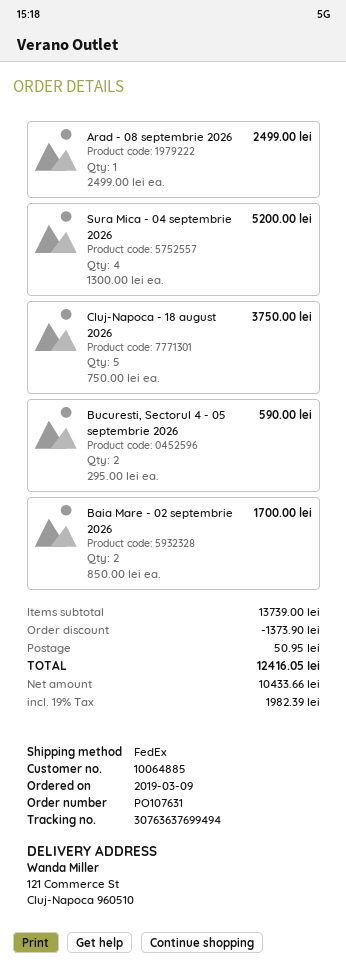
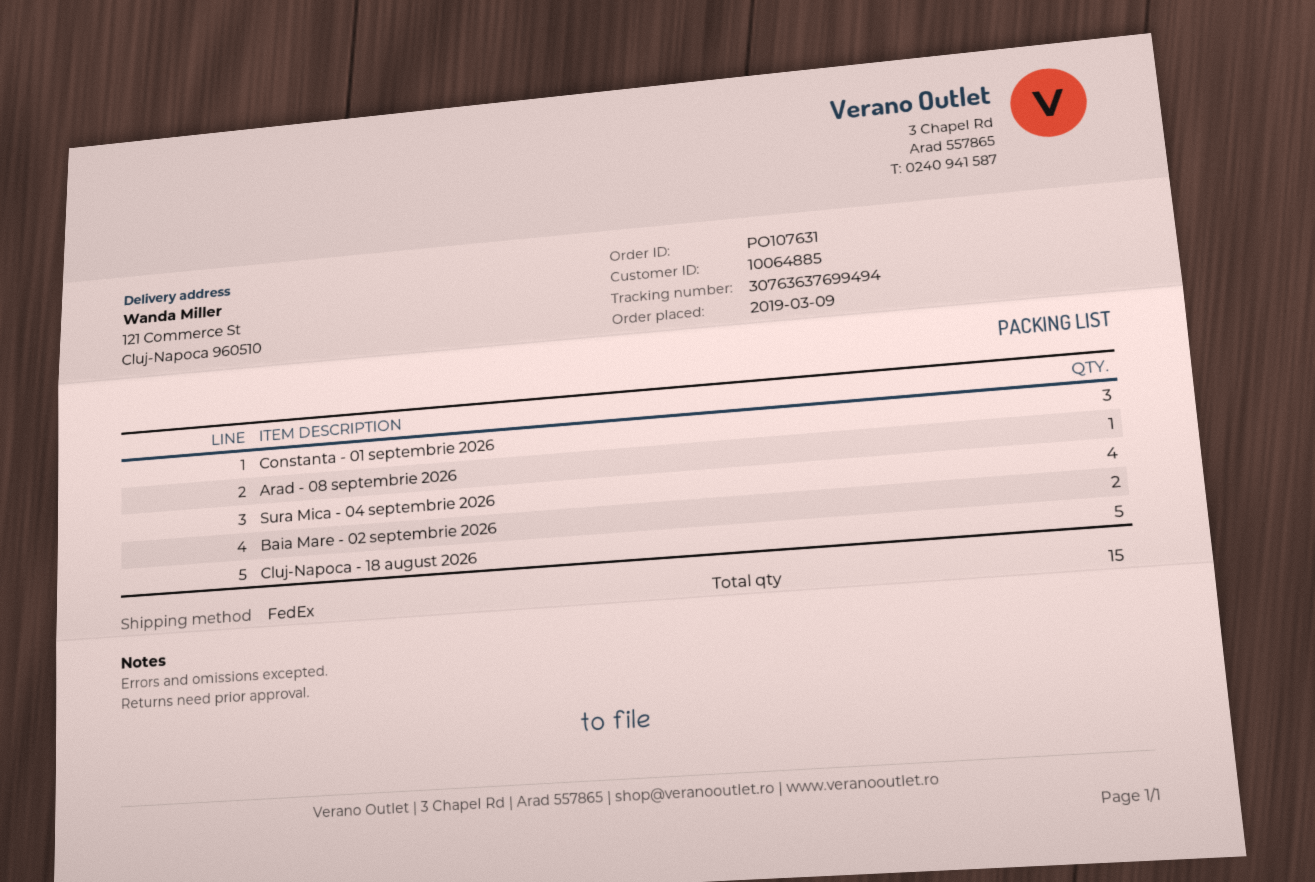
Bucuresti, Sectorul 4 - 05 septembrie 2026: 2 -> none
Constanta - 01 septembrie 2026: none -> 3

